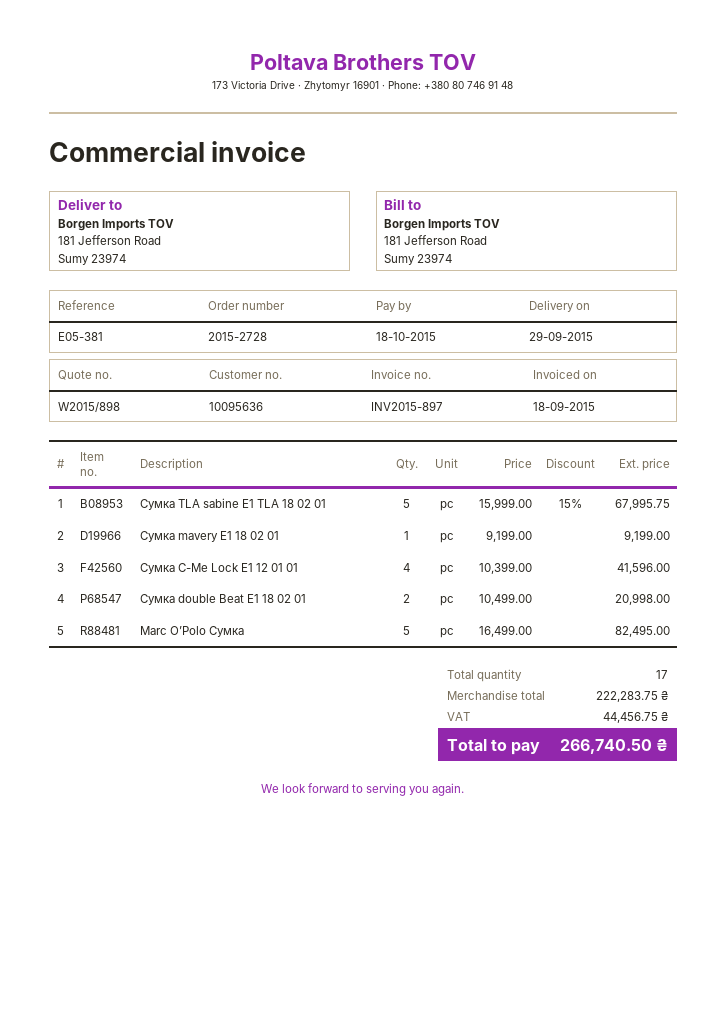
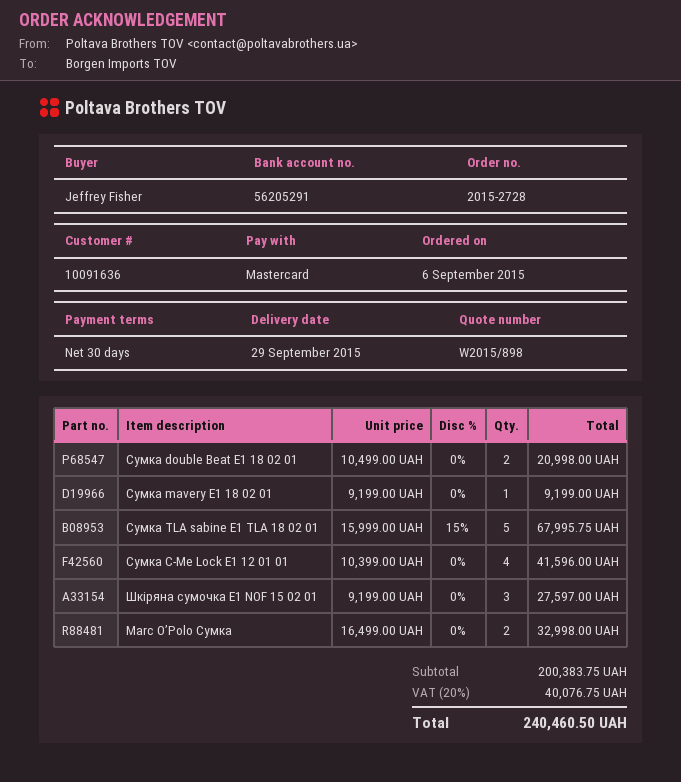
customer number: 10095636 -> 10091636
Marc O’Polo Сумка: 5 x 16499.00 = 82495.00 -> 2 x 16499.00 = 32998.00
Шкіряна сумочка E1 NOF 15 02 01: none -> 3 x 9199.00 = 27597.00
subtotal: 222283.75 -> 200383.75
tax: 44456.75 -> 40076.75
total: 266740.50 -> 240460.50

